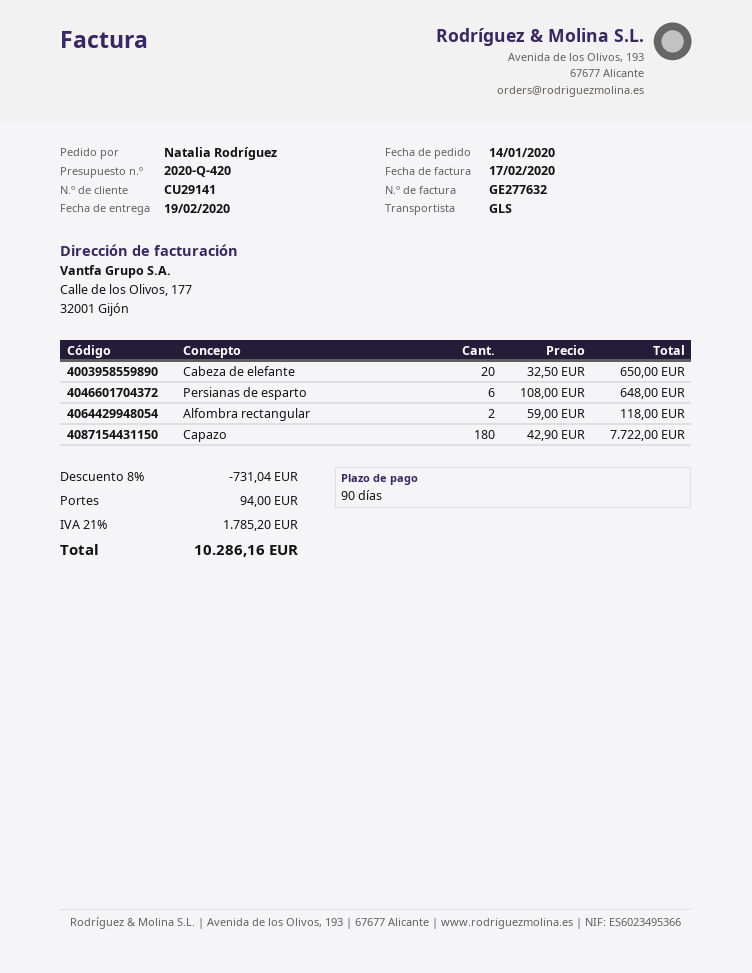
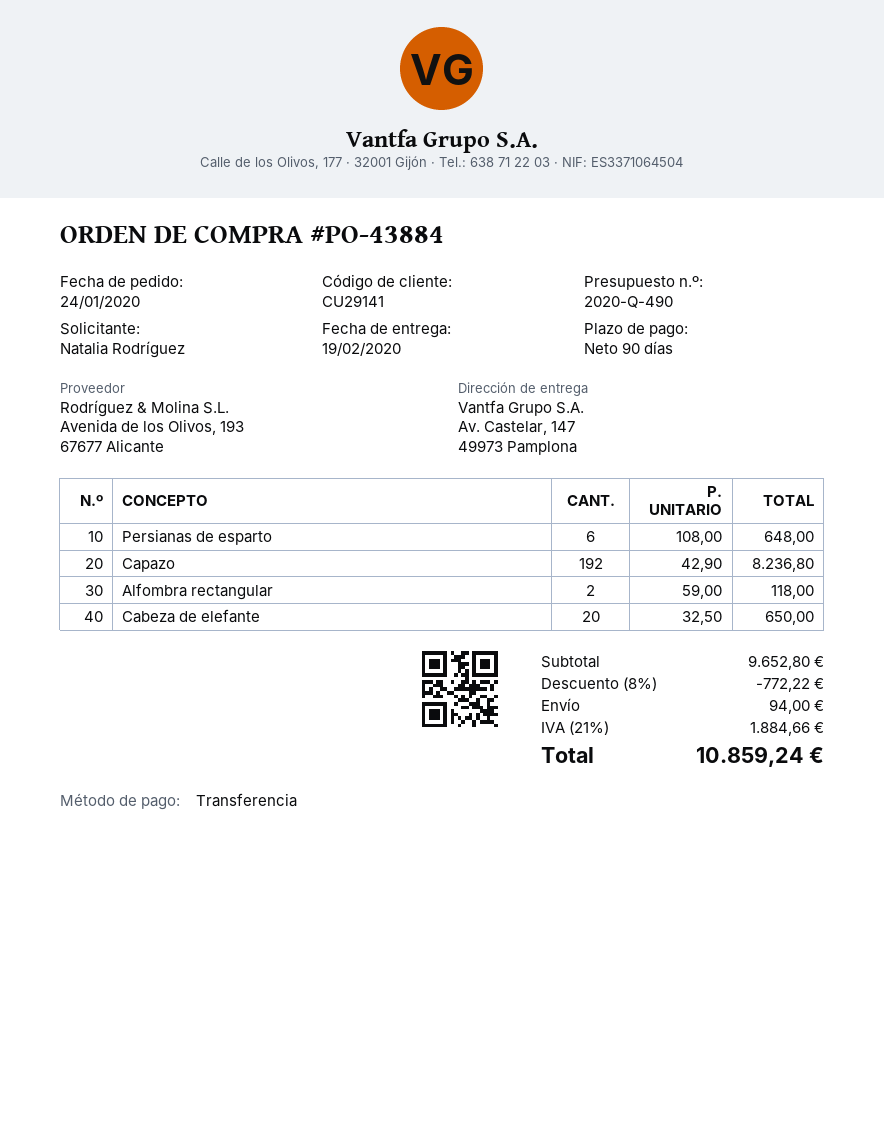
quote number: 2020-Q-420 -> 2020-Q-490
order date: 2020-01-14 -> 2020-01-24
Capazo: 180 x 42.90 = 7722.00 -> 192 x 42.90 = 8236.80
discount: 8% = 731.04 -> 8% = 772.22
tax: 21% = 1785.20 -> 21% = 1884.66
total: 10286.16 -> 10859.24

